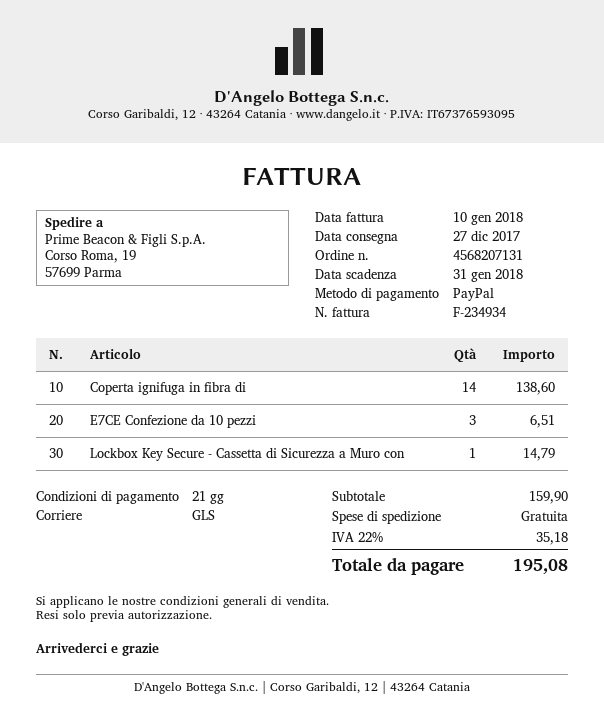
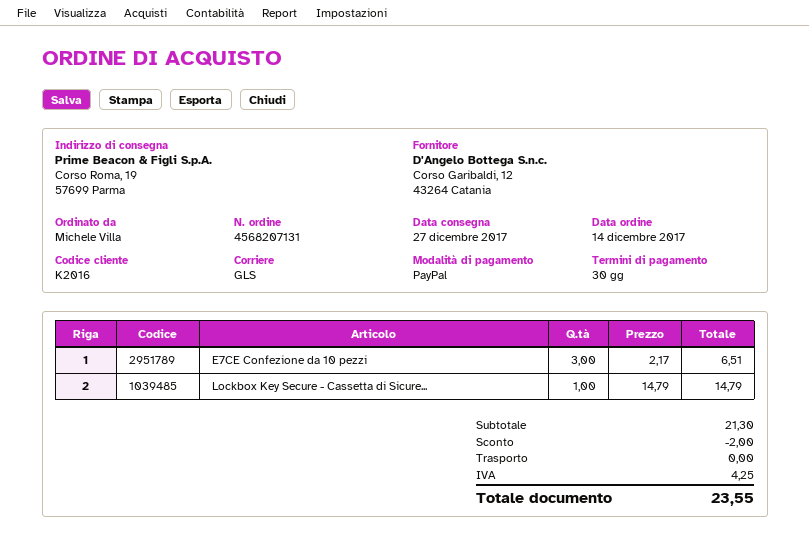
payment terms: 21 days -> 30 days
Coperta ignifuga in fibra di: 14 for 138.60 -> none
subtotal: 159.90 -> 21.30
discount: none -> 2.00
tax: 35.18 -> 4.25
total: 195.08 -> 23.55

